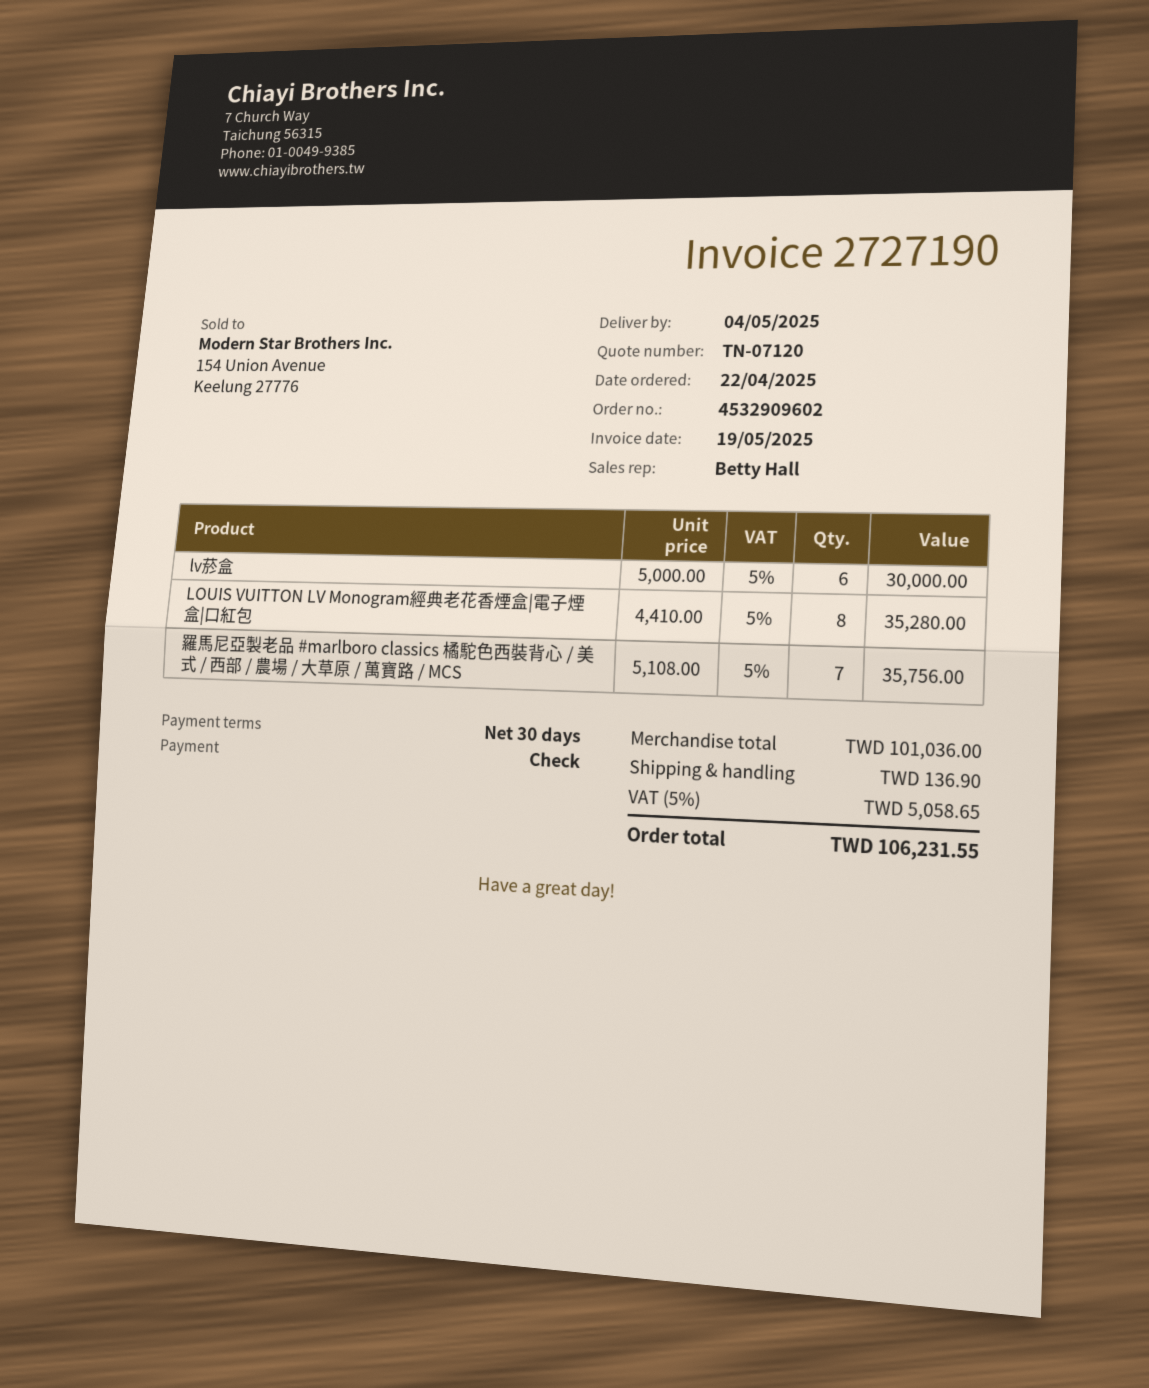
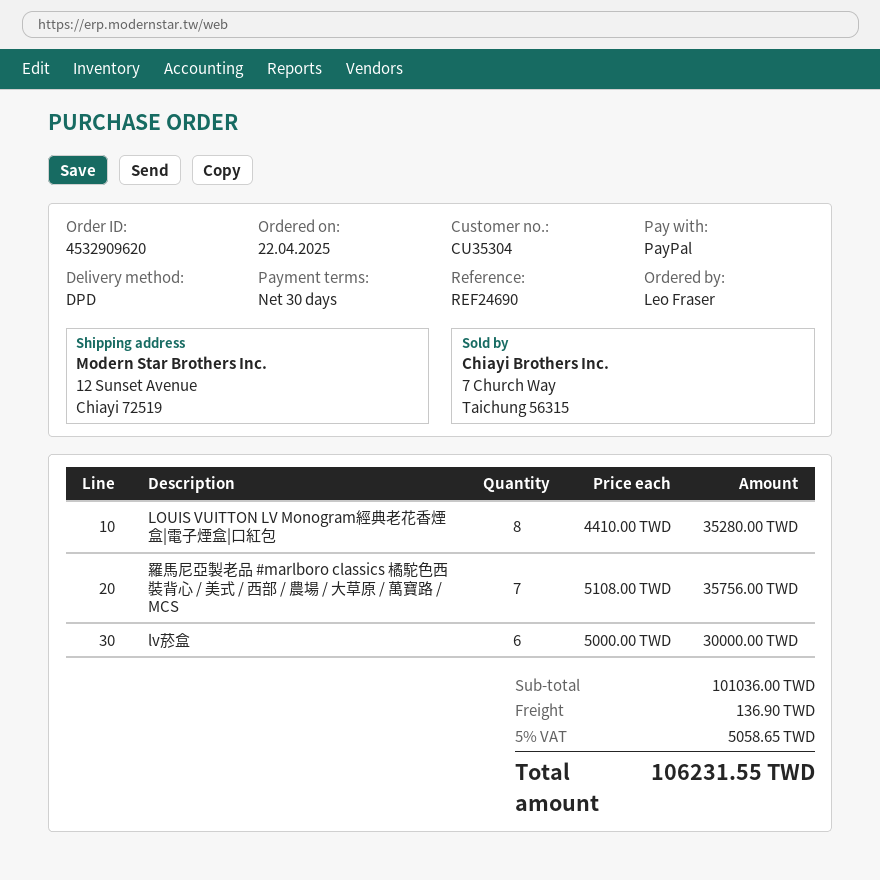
order number: 4532909602 -> 4532909620
payment method: cheque -> PayPal

